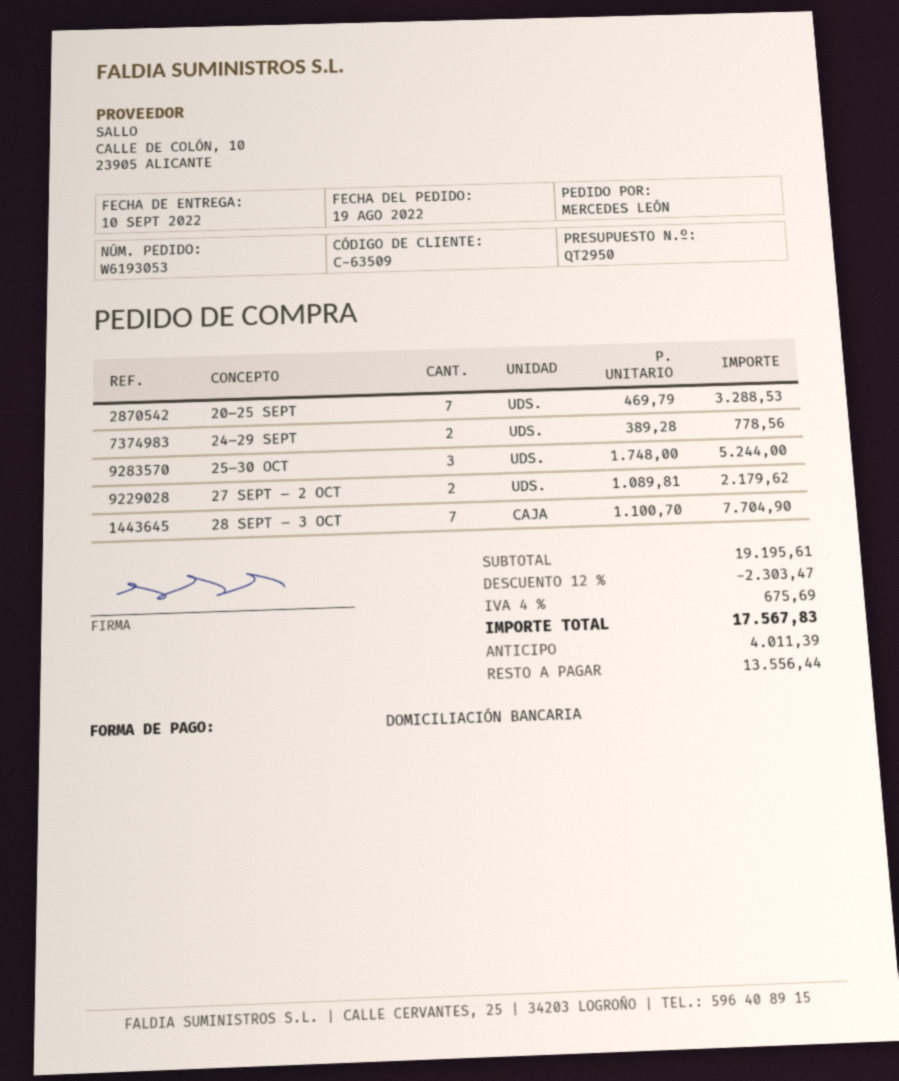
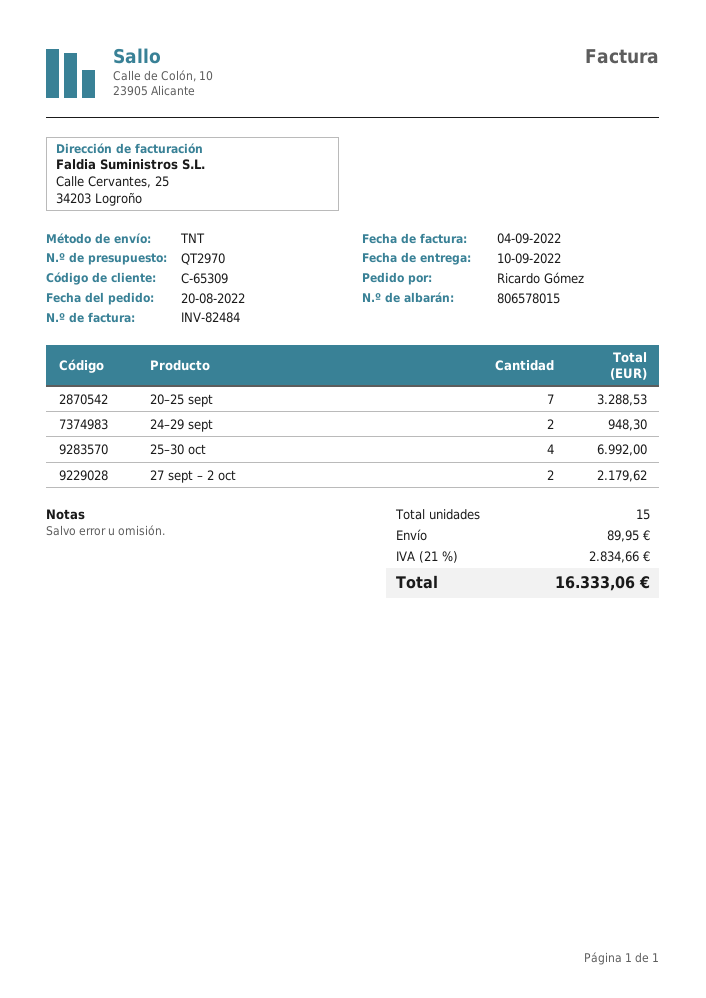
quote number: QT2950 -> QT2970
order date: 2022-08-19 -> 2022-08-20
customer number: C-63509 -> C-65309
ordered by: MERCEDES LEÓN -> Ricardo Gómez
24–29 SEPT: 2 for 778.56 -> 2 for 948.30
25–30 OCT: 3 for 5244.00 -> 4 for 6992.00
28 SEPT – 3 OCT: 7 for 7704.90 -> none
discount: 12% = 2303.47 -> none
shipping: none -> 89.95
tax: 4% = 675.69 -> 21% = 2834.66
total: 17567.83 -> 16333.06

